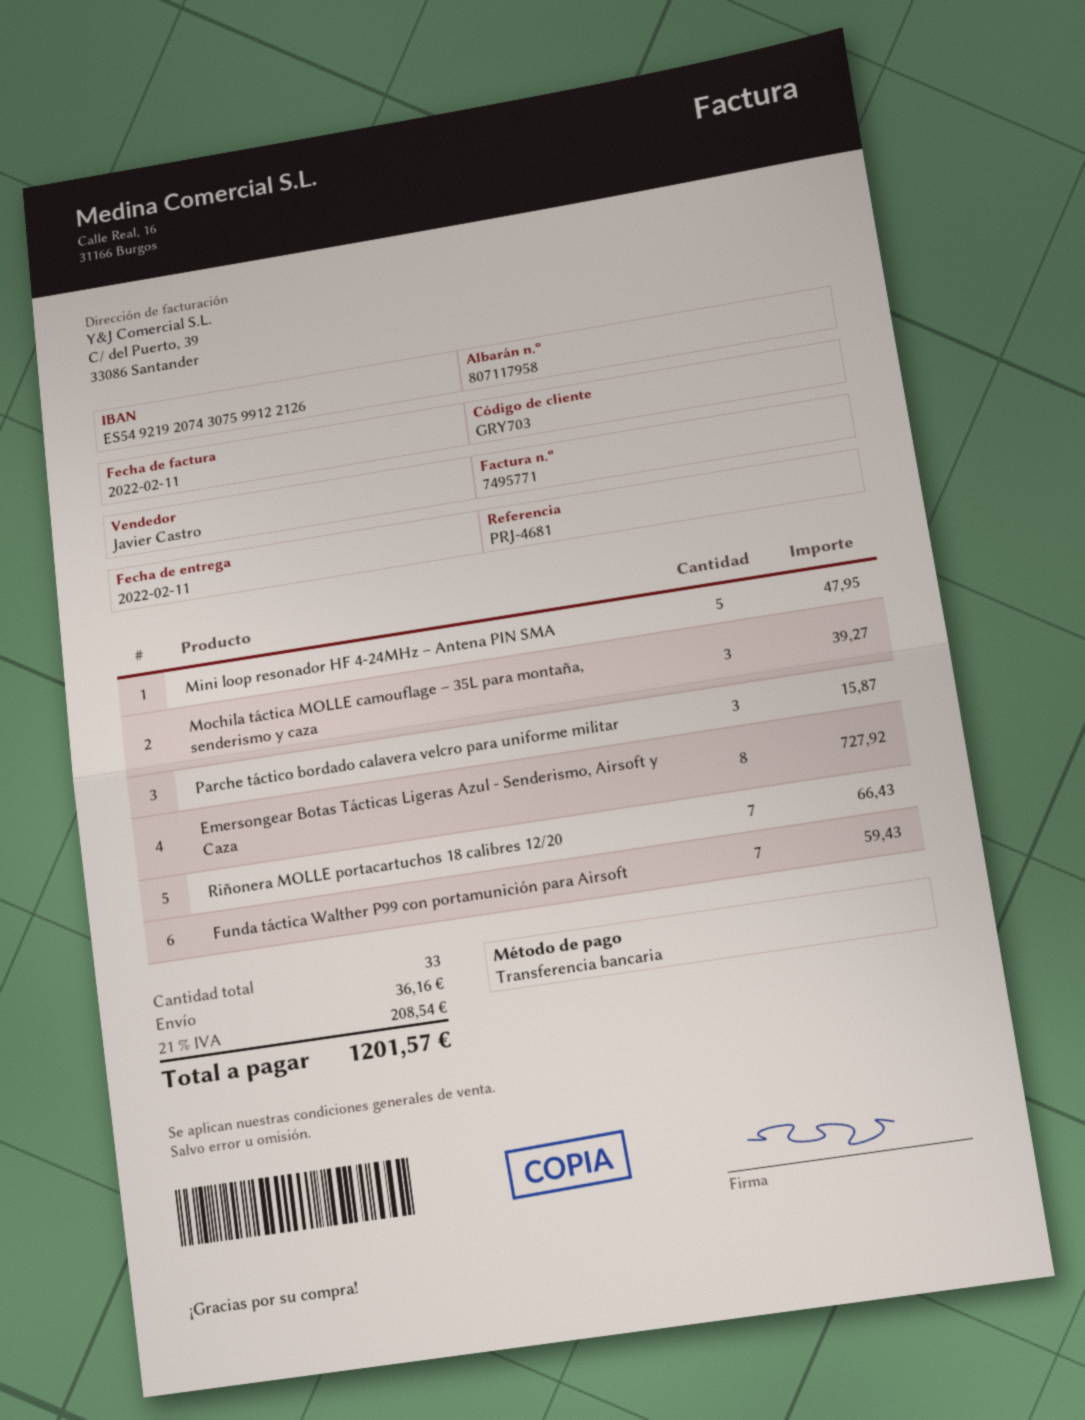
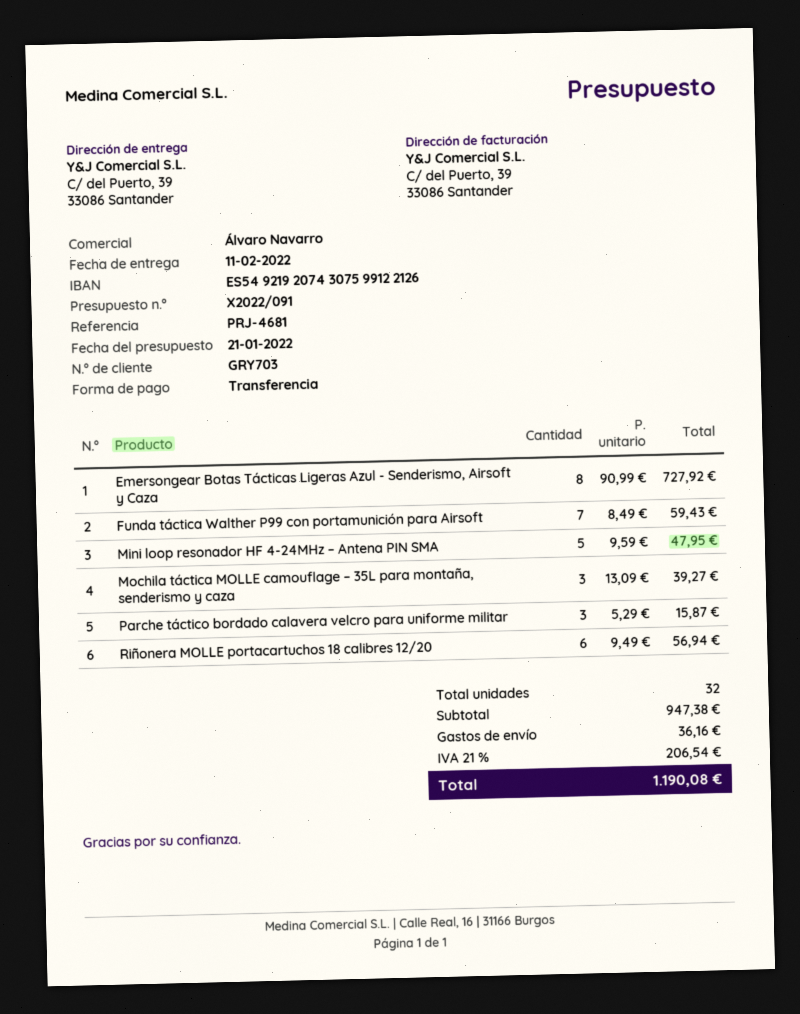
sales rep: Javier Castro -> Álvaro Navarro
Riñonera MOLLE portacartuchos 18 calibres 12/20: 7 for 66.43 -> 6 for 56.94
total quantity: 33 -> 32
tax: 21% = 208.54 -> 21% = 206.54
total: 1201.57 -> 1190.08

